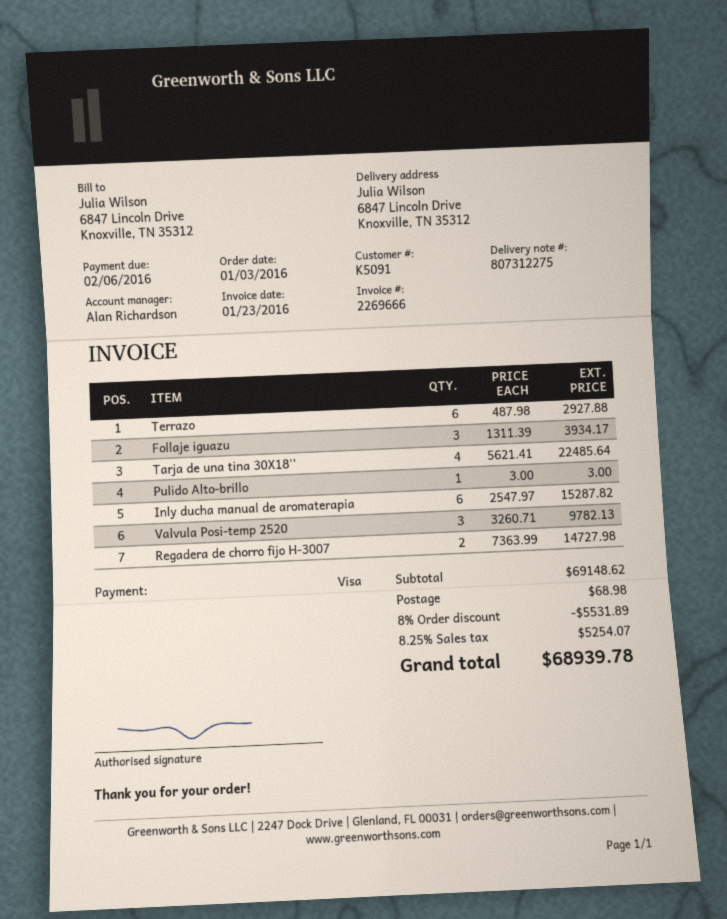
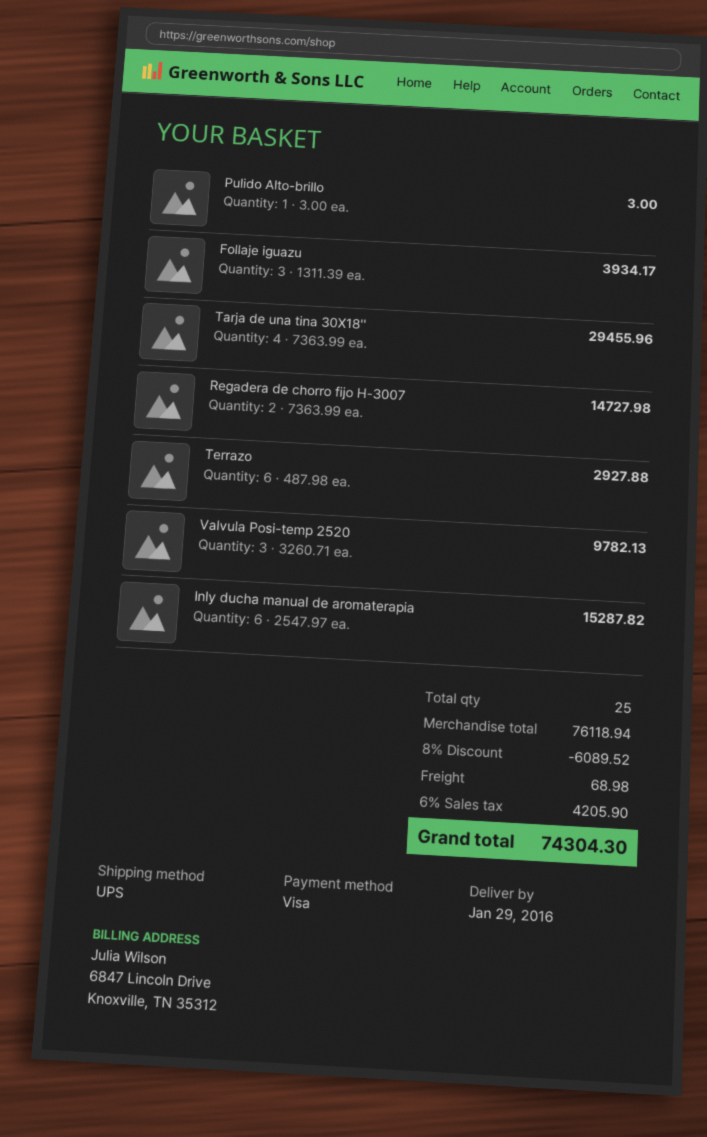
Tarja de una tina 30X18'': 4 x 5621.41 = 22485.64 -> 4 x 7363.99 = 29455.96
subtotal: 69148.62 -> 76118.94
discount: 8% = 5531.89 -> 8% = 6089.52
tax: 8.25% = 5254.07 -> 6% = 4205.90
total: 68939.78 -> 74304.30

